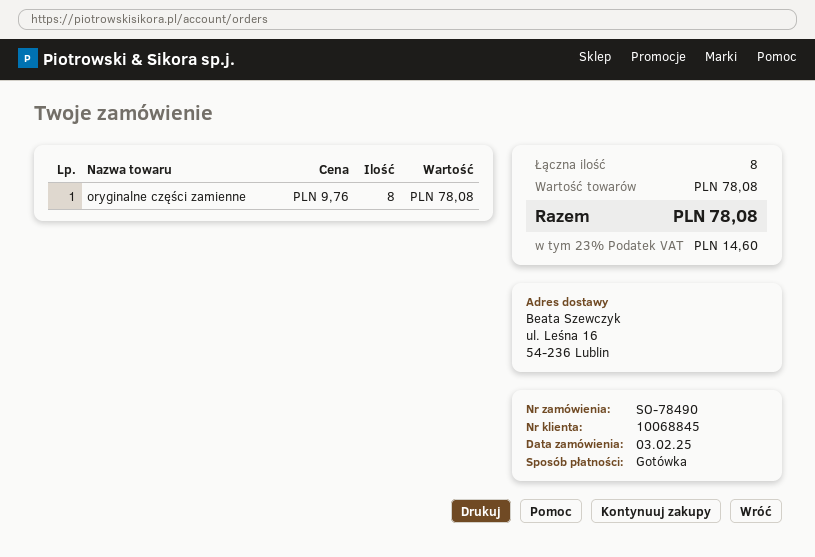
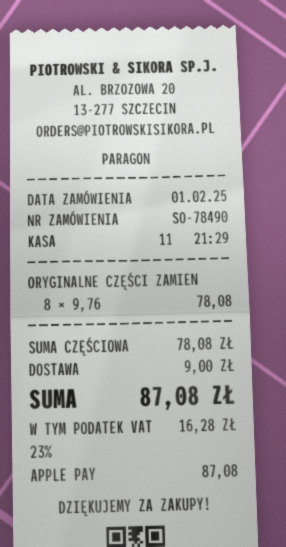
order date: 2025-02-03 -> 2025-02-01
payment method: cash -> Apple Pay
shipping: none -> 9.00
tax: 23% = 14.60 -> 23% = 16.28
total: 78.08 -> 87.08

